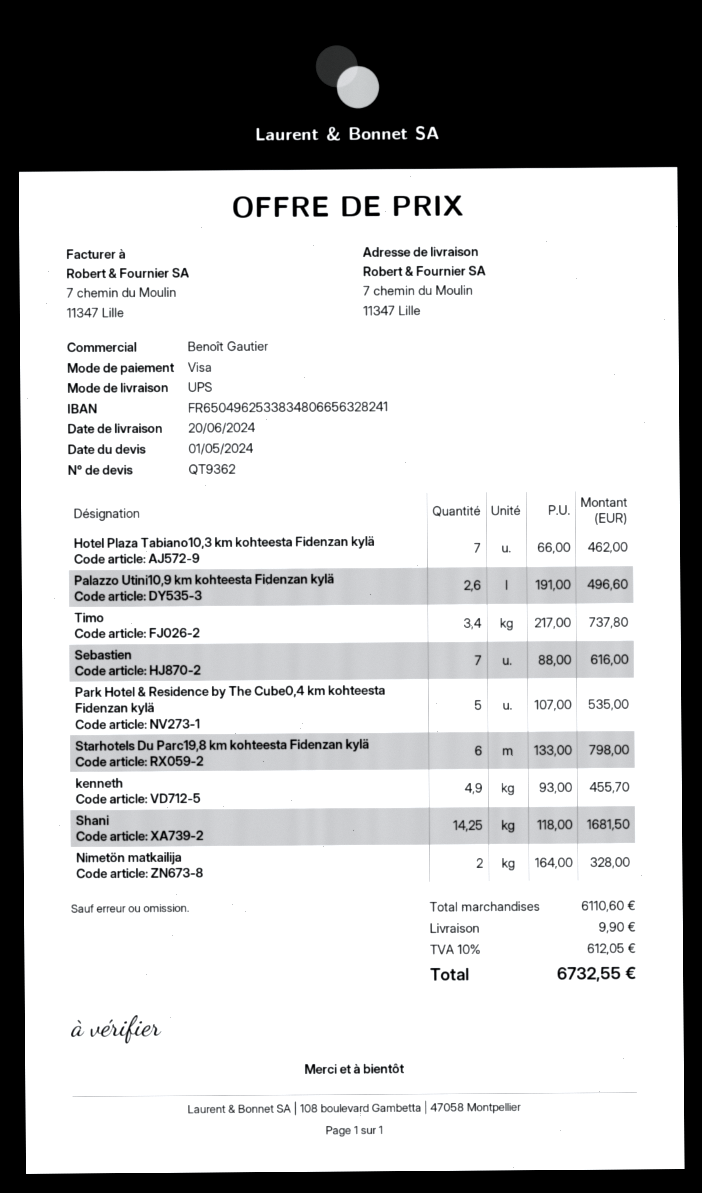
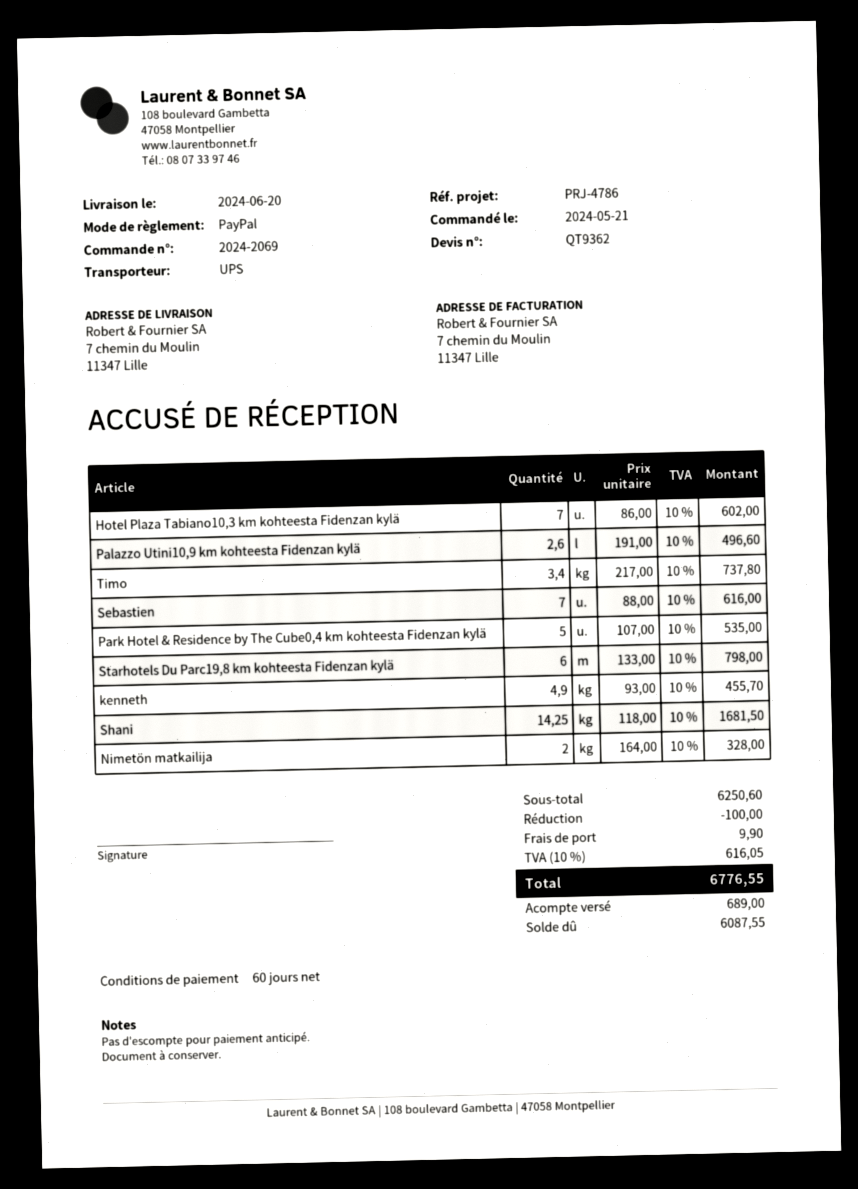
payment method: Visa -> PayPal
Hotel Plaza Tabiano10,3 km kohteesta Fidenzan kylä: 7 x 66.00 = 462.00 -> 7 x 86.00 = 602.00
subtotal: 6110.60 -> 6250.60
discount: none -> 100.00
tax: 10% = 612.05 -> 10% = 616.05
total: 6732.55 -> 6776.55

